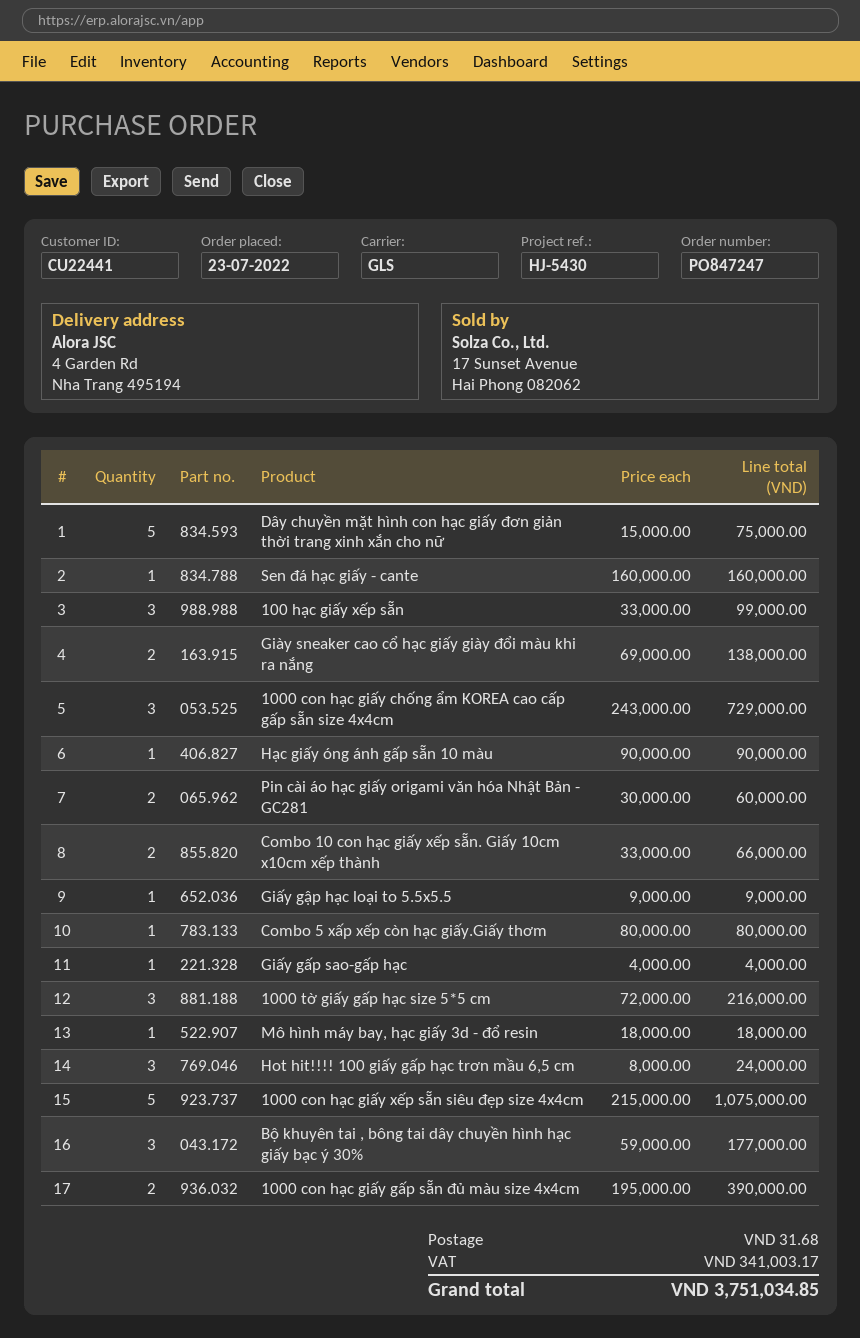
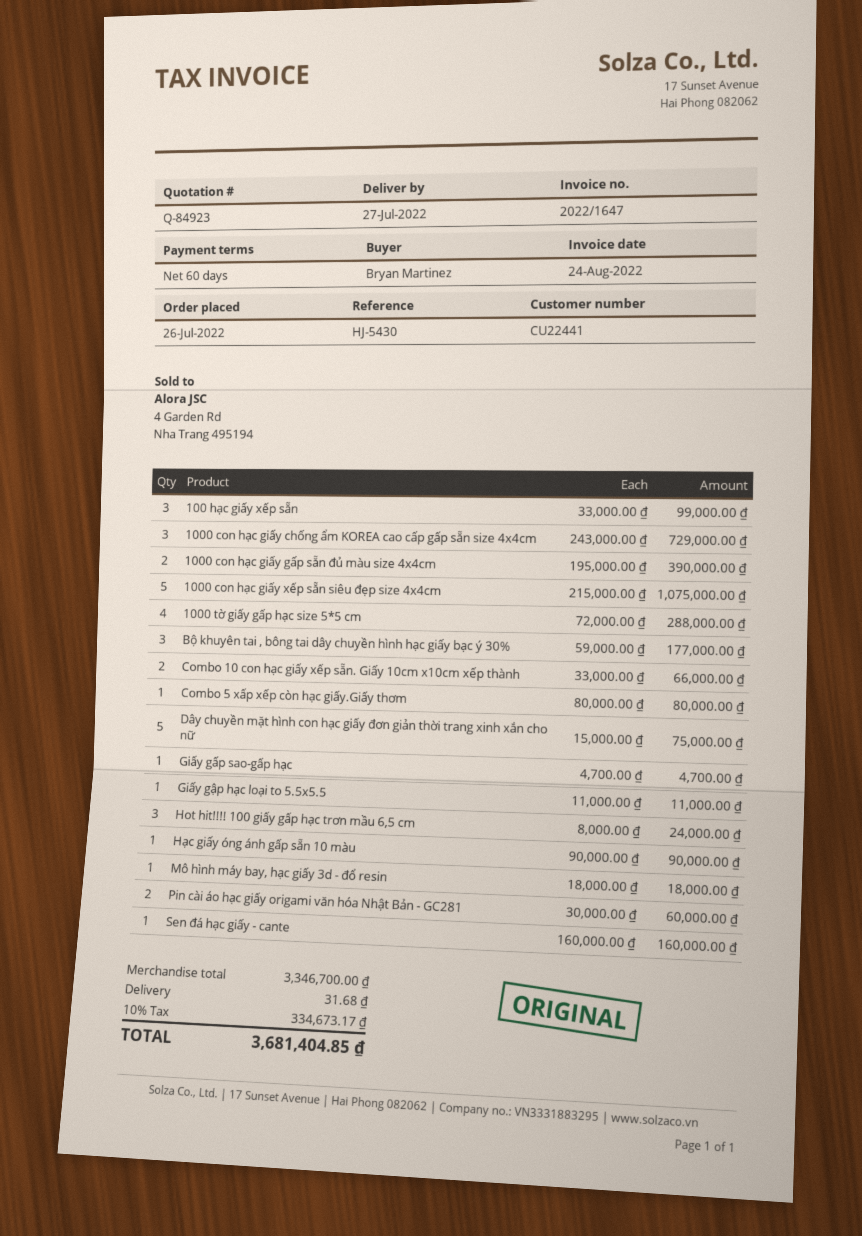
order date: 2022-07-23 -> 2022-07-26
Giày sneaker cao cổ hạc giấy giày đổi màu khi ra nắng: 2 x 69000.00 = 138000.00 -> none
Giấy gập hạc loại to 5.5x5.5: 1 x 9000.00 = 9000.00 -> 1 x 11000.00 = 11000.00
Giấy gấp sao-gấp hạc: 1 x 4000.00 = 4000.00 -> 1 x 4700.00 = 4700.00
1000 tờ giấy gấp hạc size 5*5 cm: 3 x 72000.00 = 216000.00 -> 4 x 72000.00 = 288000.00
tax: 341003.17 -> 334673.17
total: 3751034.85 -> 3681404.85

